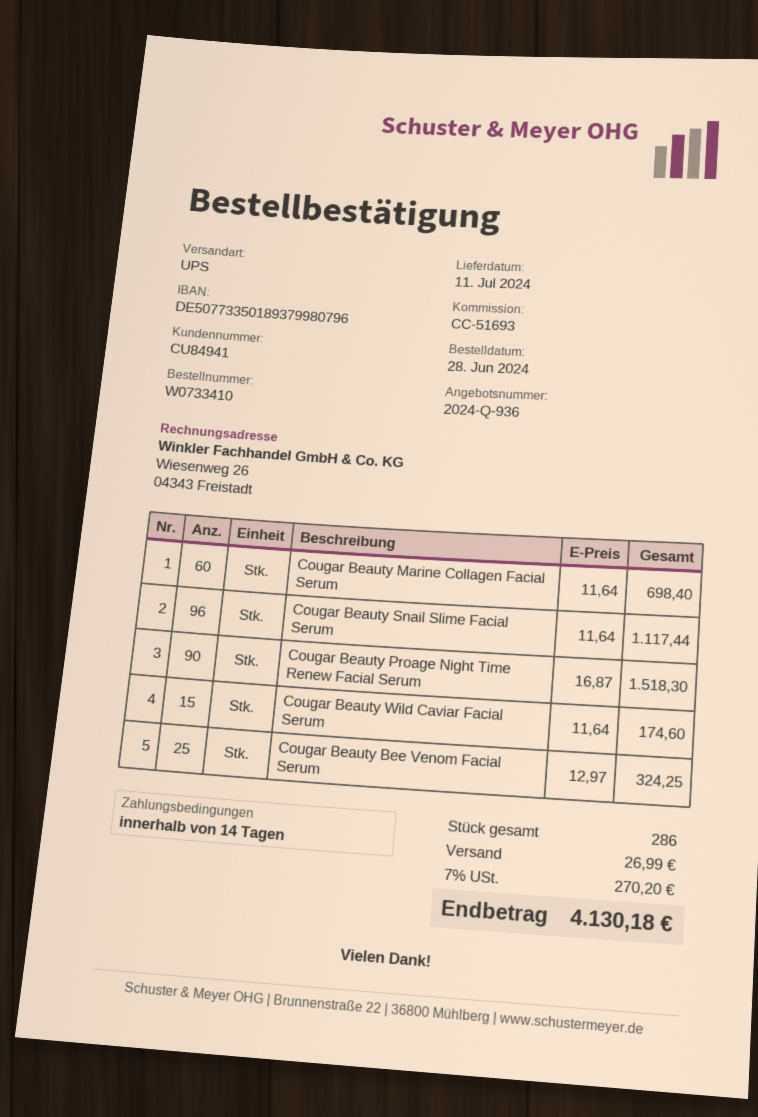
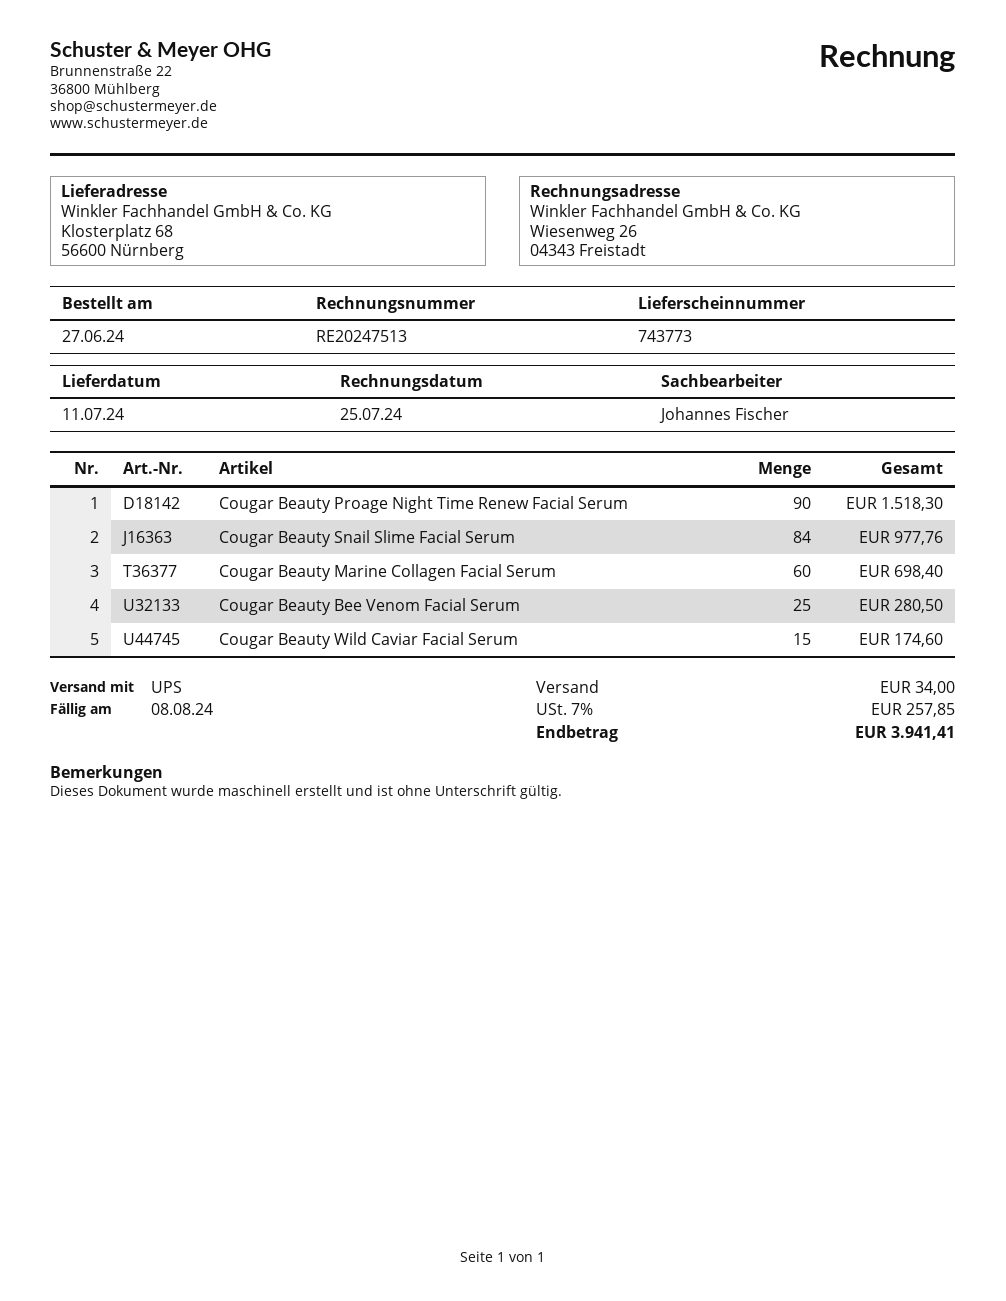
order date: 2024-06-28 -> 2024-06-27
Cougar Beauty Snail Slime Facial Serum: 96 for 1117.44 -> 84 for 977.76
Cougar Beauty Bee Venom Facial Serum: 25 for 324.25 -> 25 for 280.50
shipping: 26.99 -> 34.00
tax: 7% = 270.20 -> 7% = 257.85
total: 4130.18 -> 3941.41

